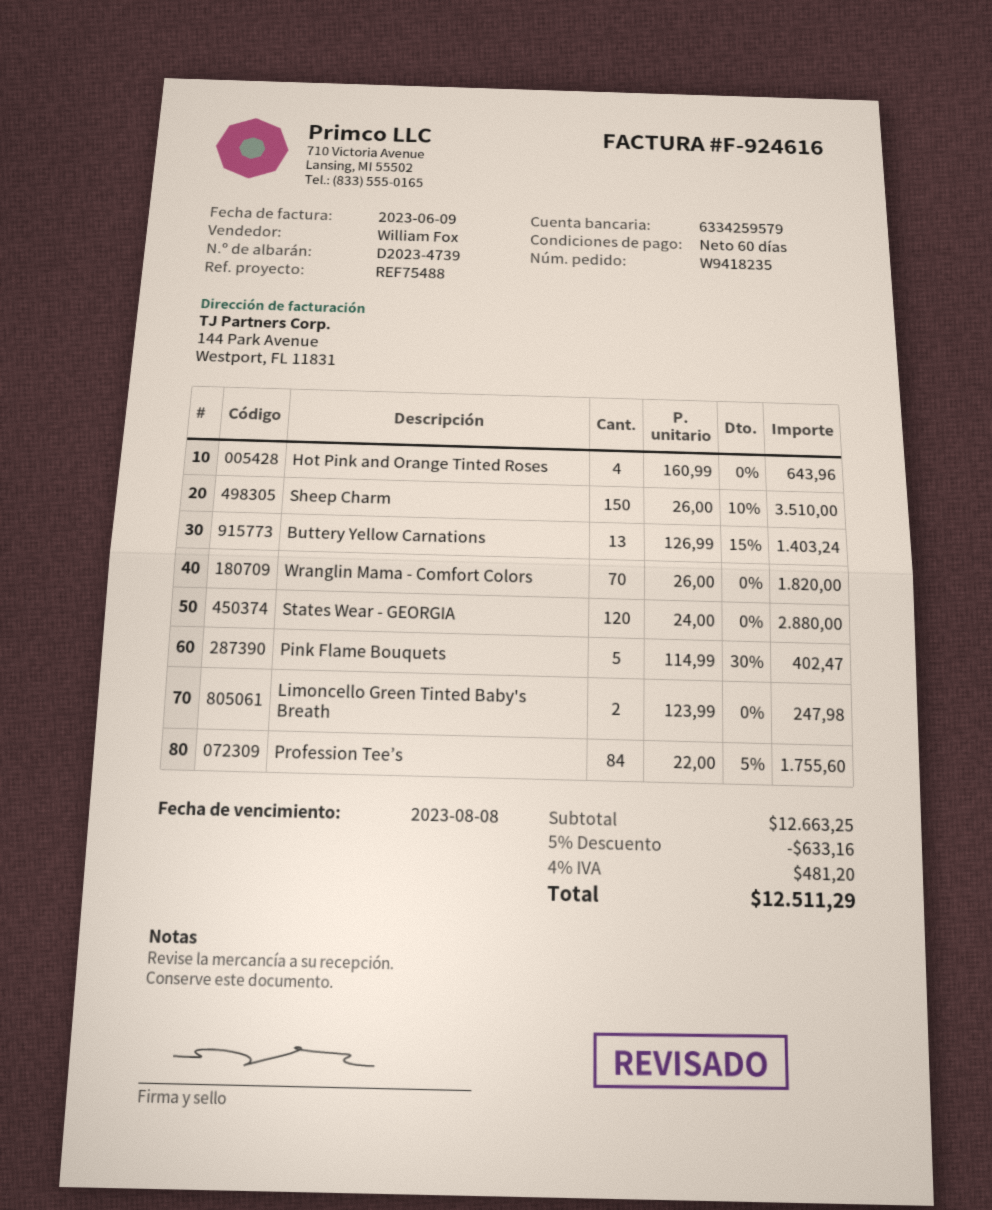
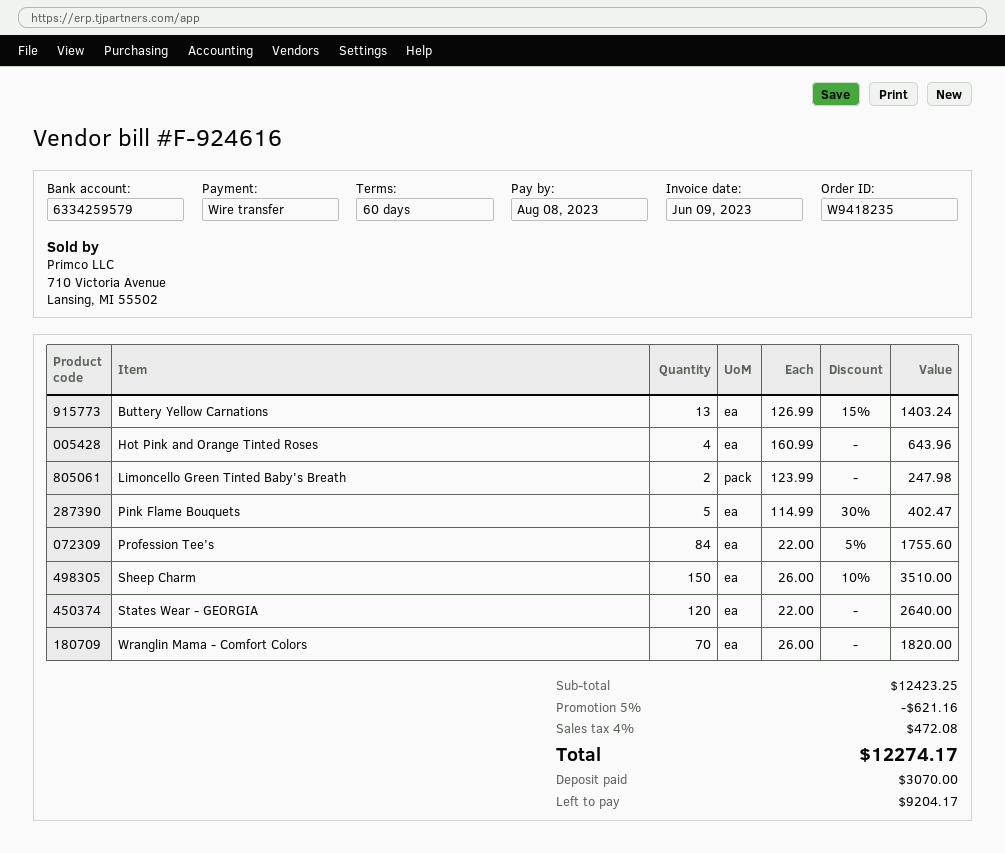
States Wear - GEORGIA: 120 x 24.00 = 2880.00 -> 120 x 22.00 = 2640.00
subtotal: 12663.25 -> 12423.25
discount: 5% = 633.16 -> 5% = 621.16
tax: 4% = 481.20 -> 4% = 472.08
total: 12511.29 -> 12274.17

